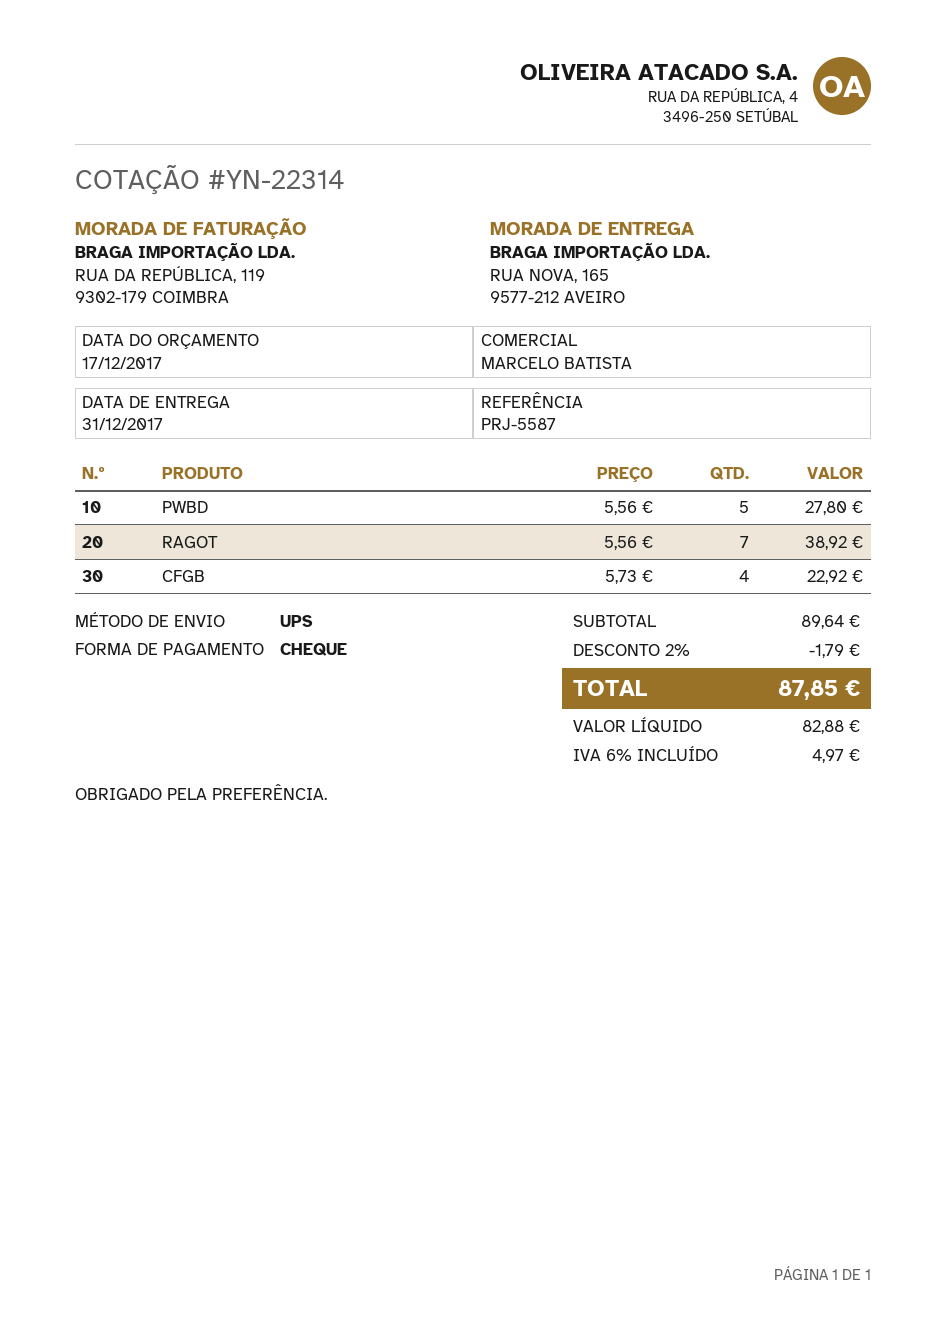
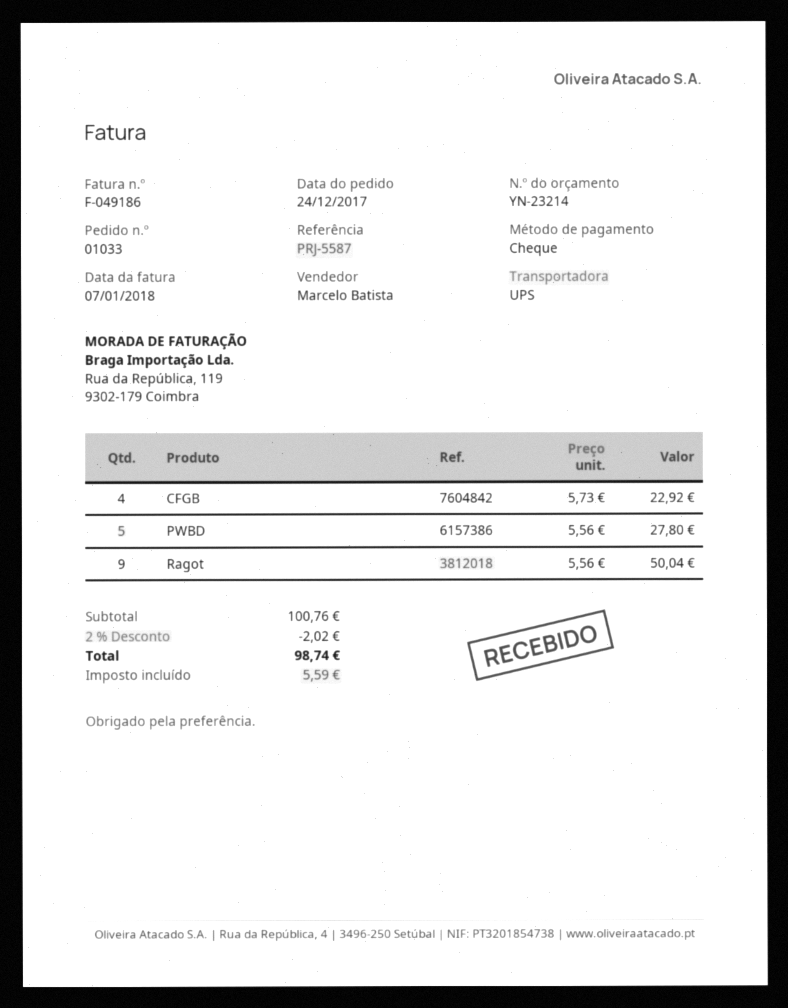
quote number: YN-22314 -> YN-23214
RAGOT: 7 x 5.56 = 38.92 -> 9 x 5.56 = 50.04
subtotal: 89.64 -> 100.76
discount: 2% = 1.79 -> 2% = 2.02
tax: 4.97 -> 5.59
total: 87.85 -> 98.74

